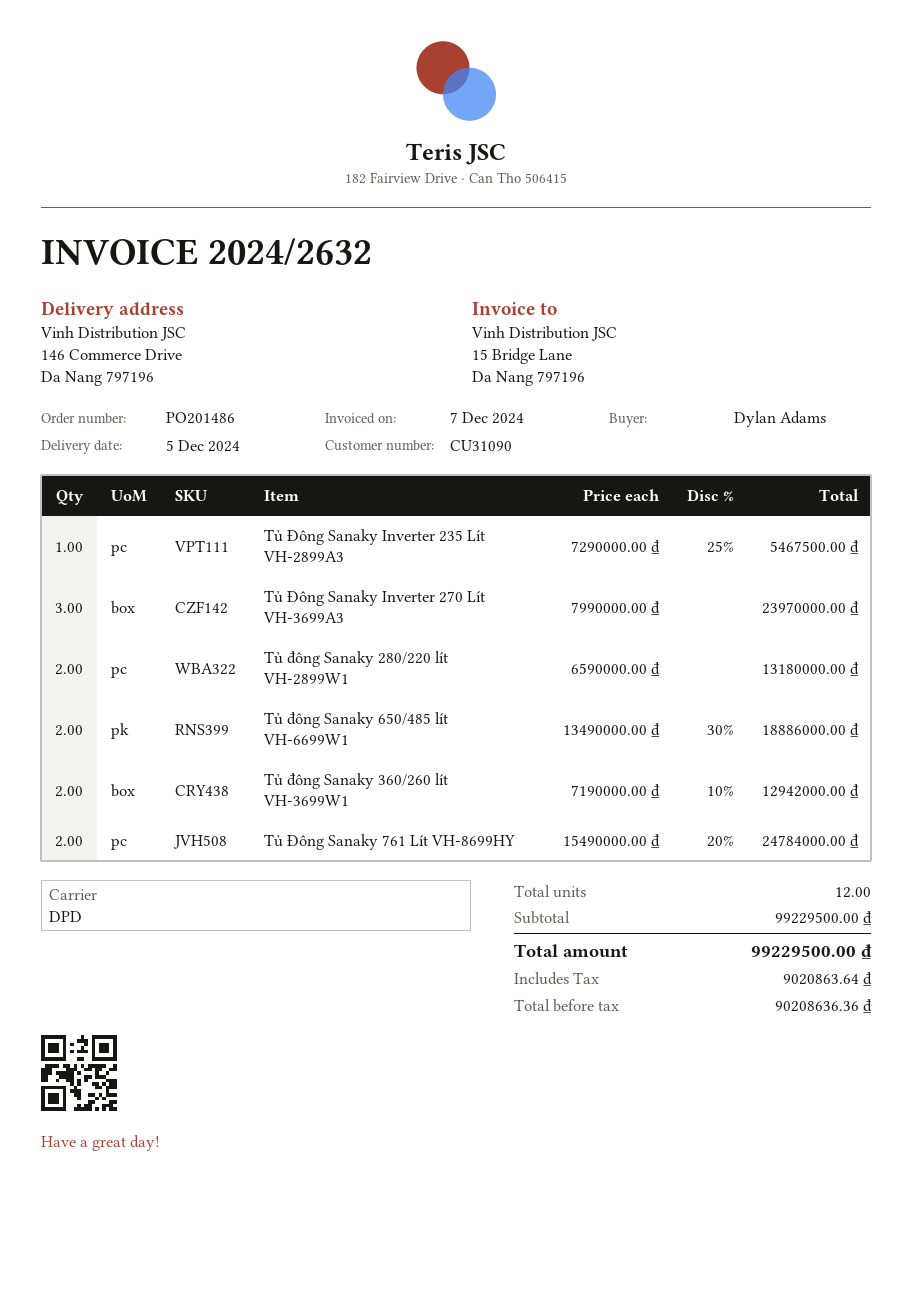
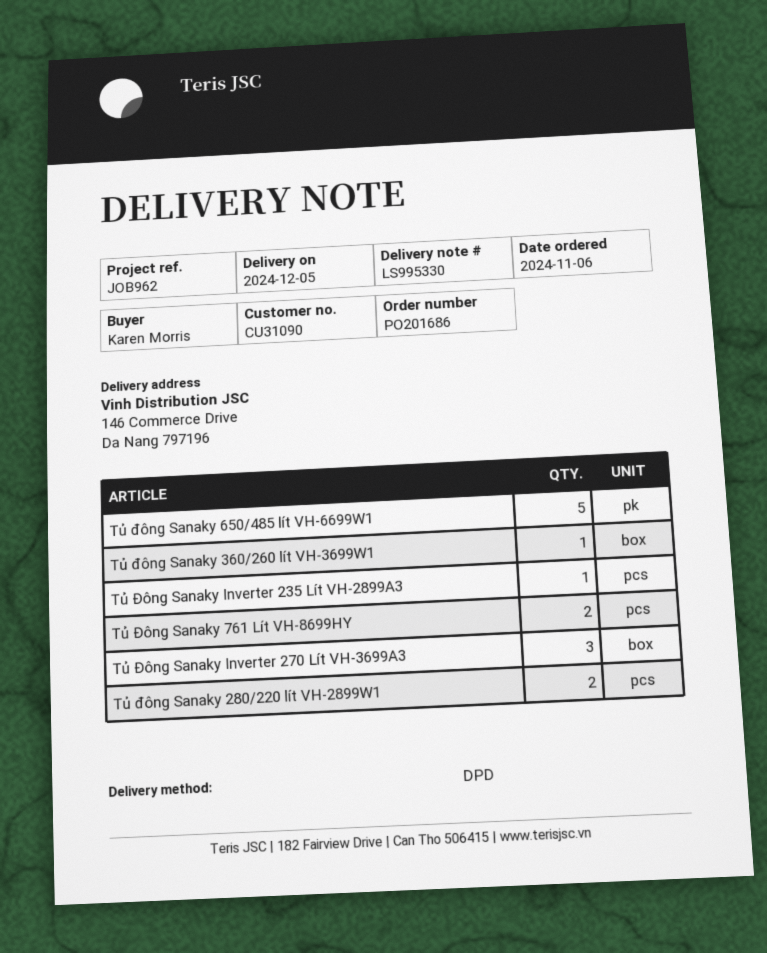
order number: PO201486 -> PO201686
ordered by: Dylan Adams -> Karen Morris
Tủ đông Sanaky 650/485 lít VH-6699W1: 2 -> 5
Tủ đông Sanaky 360/260 lít VH-3699W1: 2 -> 1

